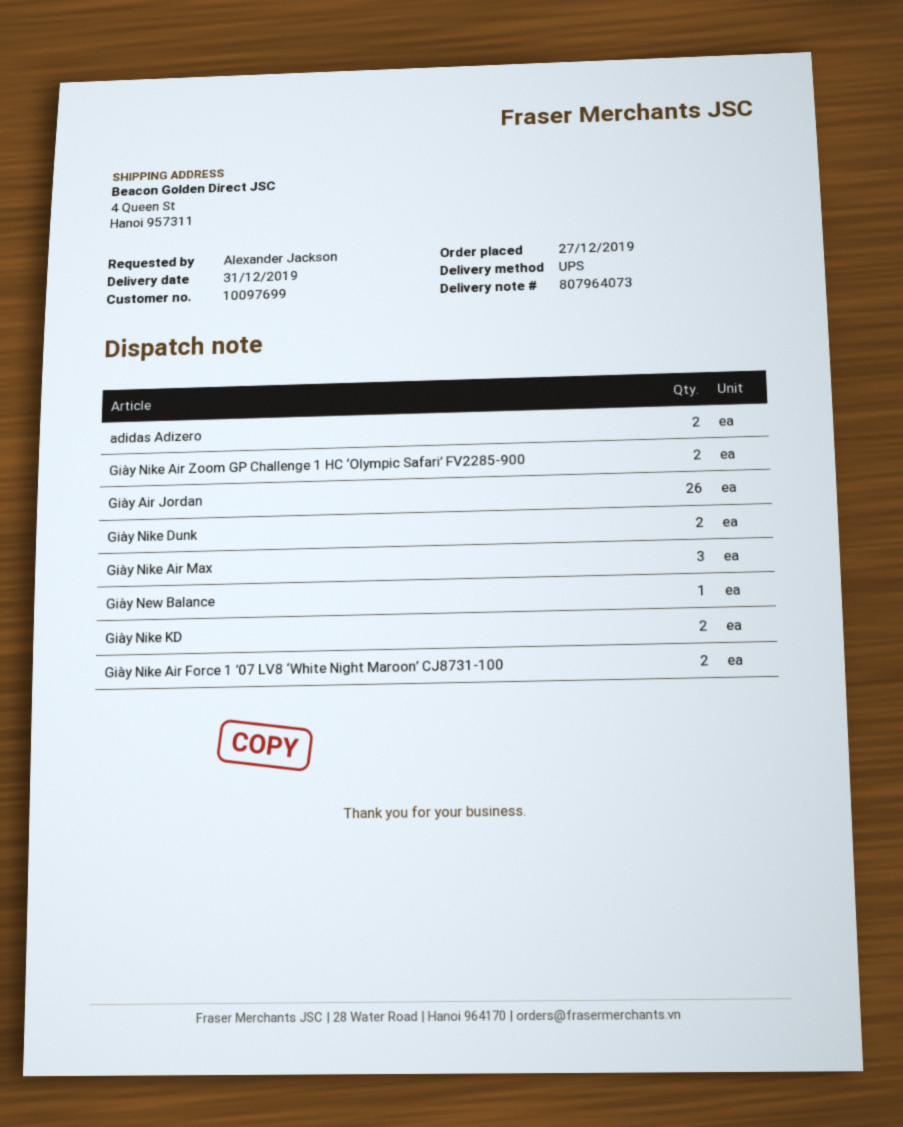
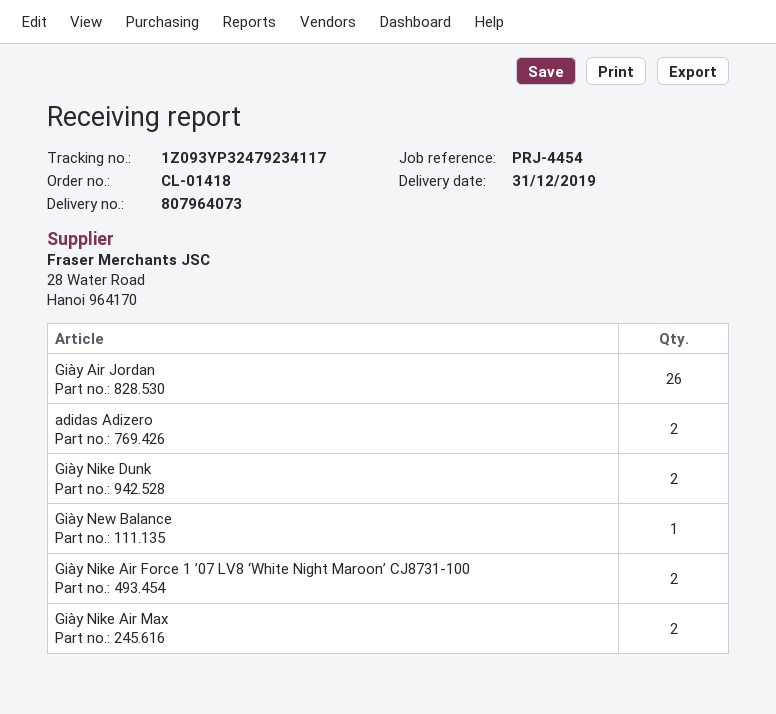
Giày Nike Air Zoom GP Challenge 1 HC ‘Olympic Safari’ FV2285-900: 2 -> none
Giày Nike Air Max: 3 -> 2
Giày Nike KD: 2 -> none

